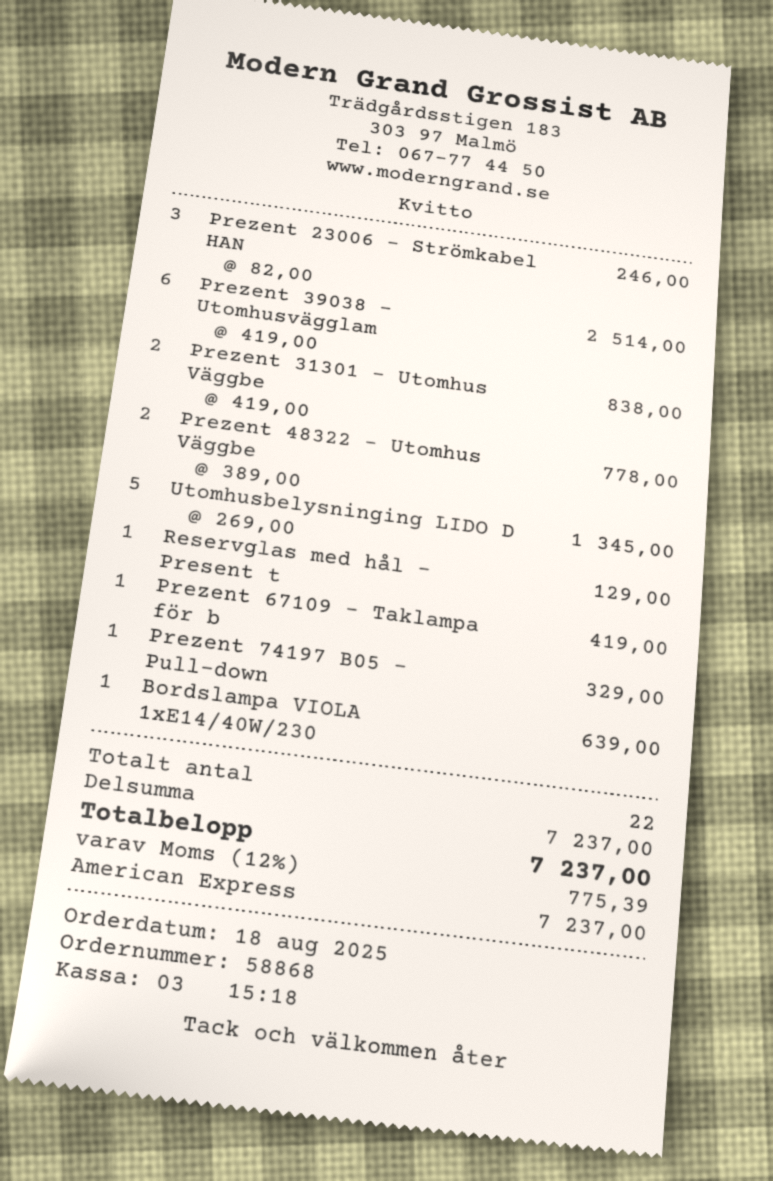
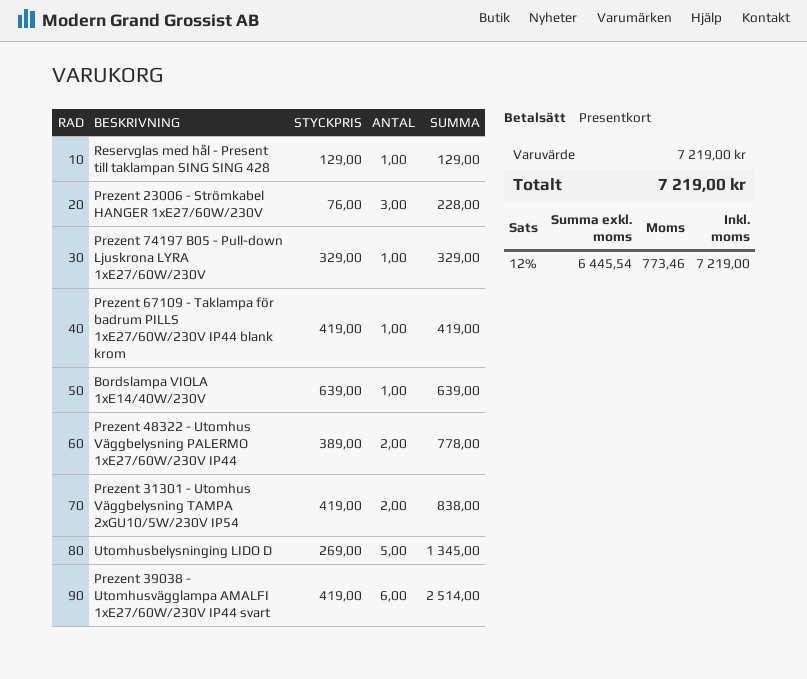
payment method: American Express -> gift card
Prezent 23006 - Strömkabel HAN: 3 x 82.00 = 246.00 -> 3 x 76.00 = 228.00
subtotal: 7237.00 -> 7219.00
tax: 12% = 775.39 -> 12% = 773.46
total: 7237.00 -> 7219.00

